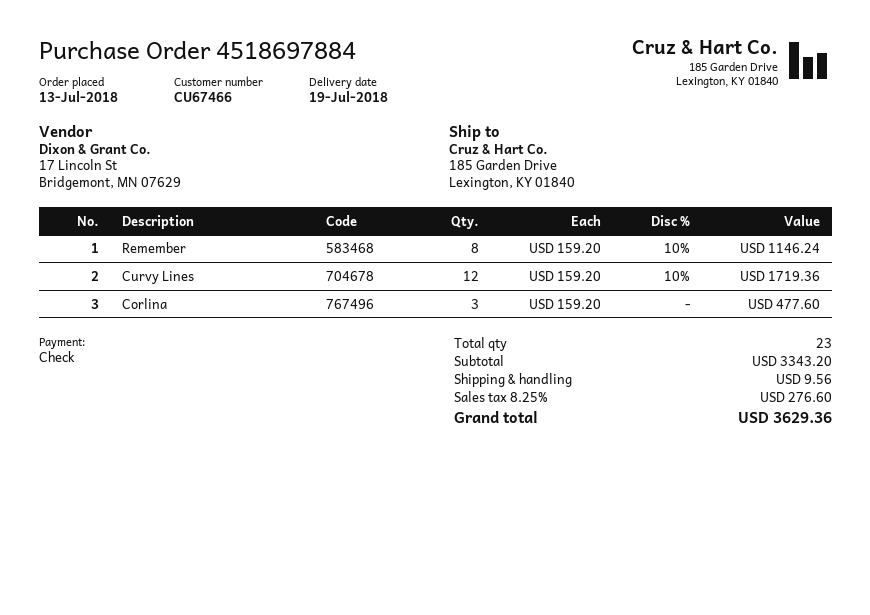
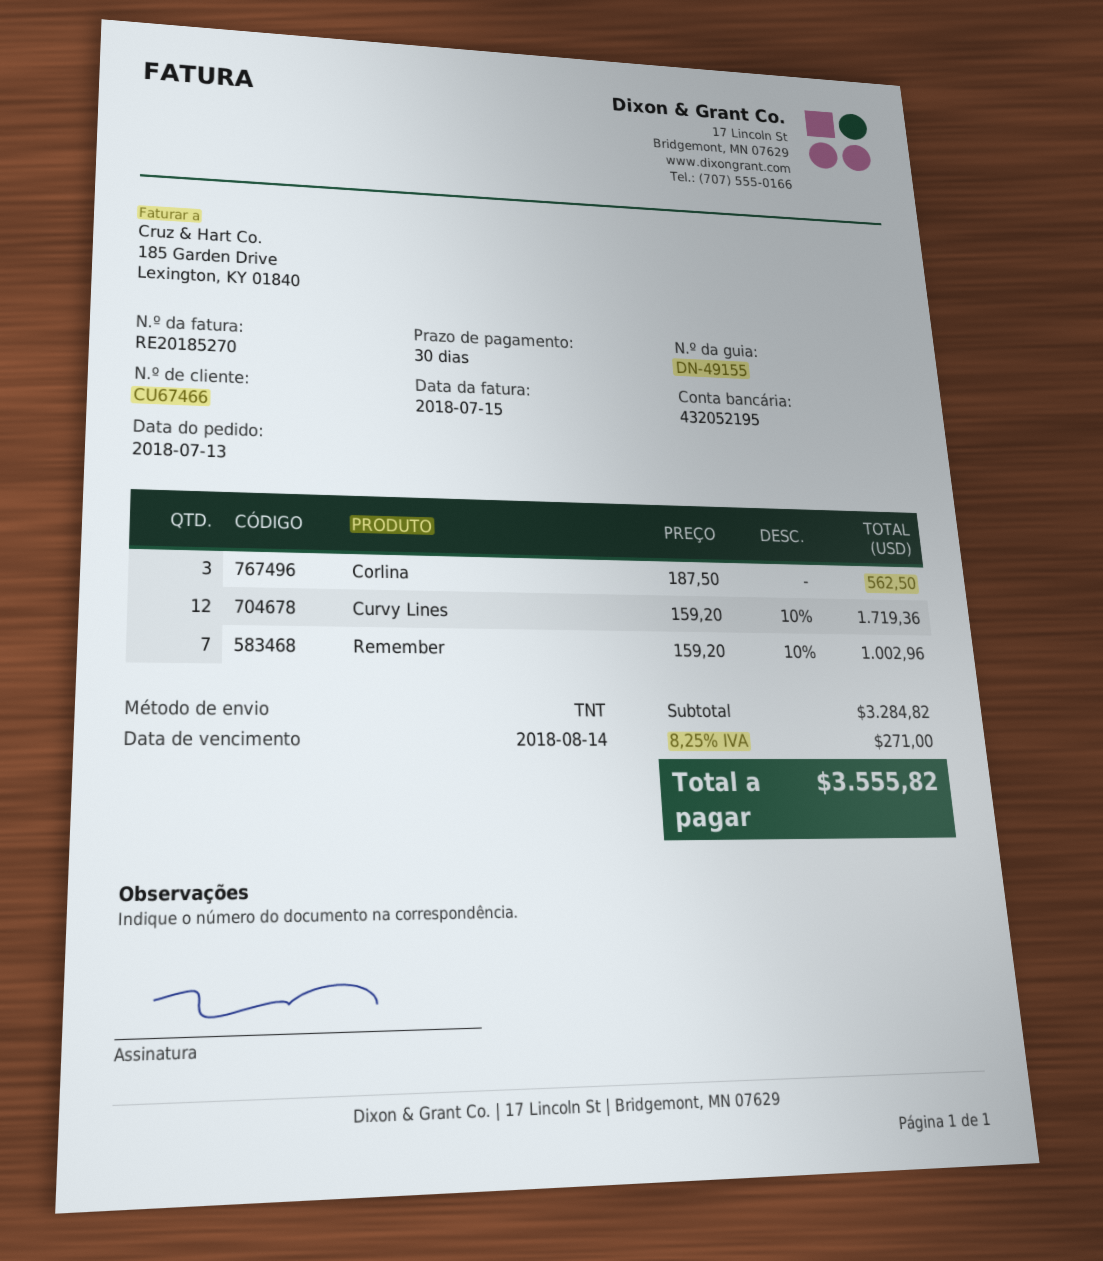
Remember: 8 x 159.20 - 10% = 1146.24 -> 7 x 159.20 - 10% = 1002.96
Corlina: 3 x 159.20 = 477.60 -> 3 x 187.50 = 562.50
subtotal: 3343.20 -> 3284.82
shipping: 9.56 -> none
tax: 8.25% = 276.60 -> 8.25% = 271.00
total: 3629.36 -> 3555.82

